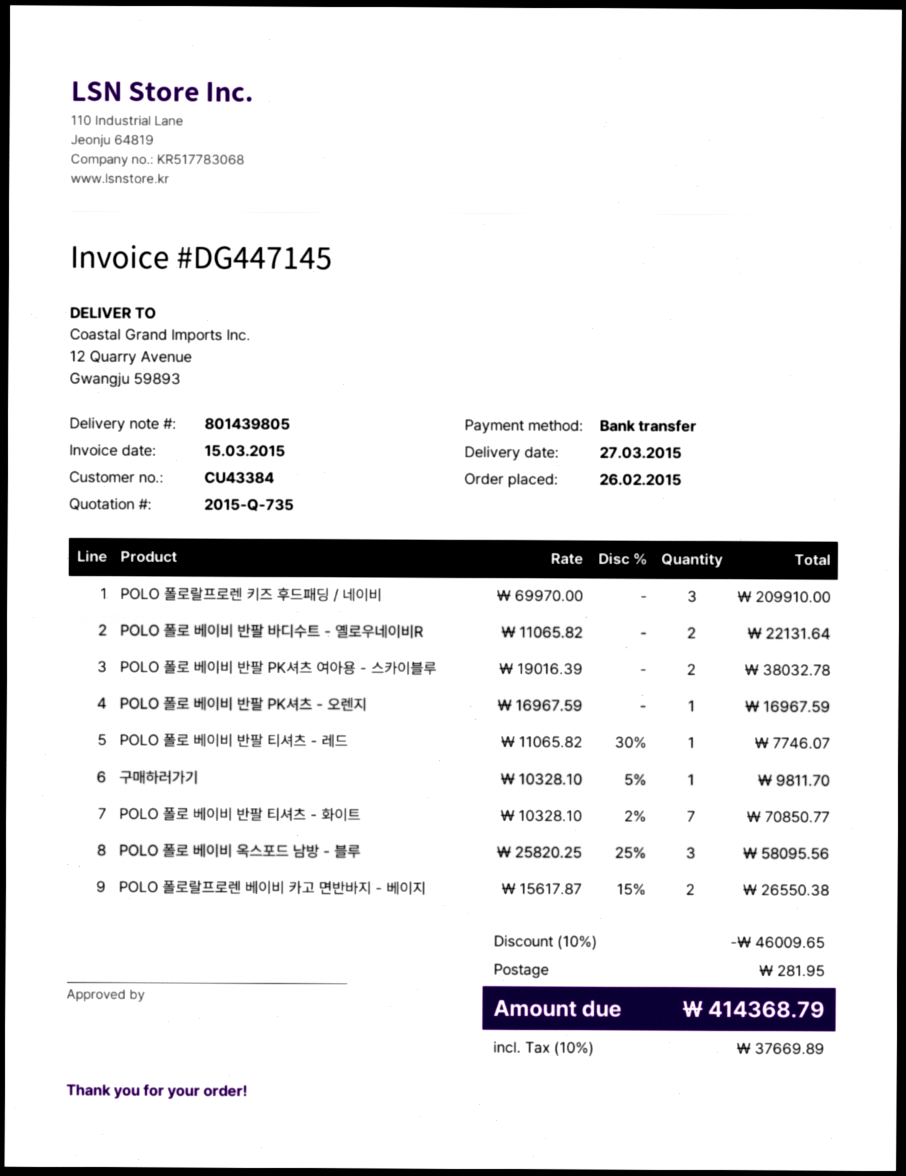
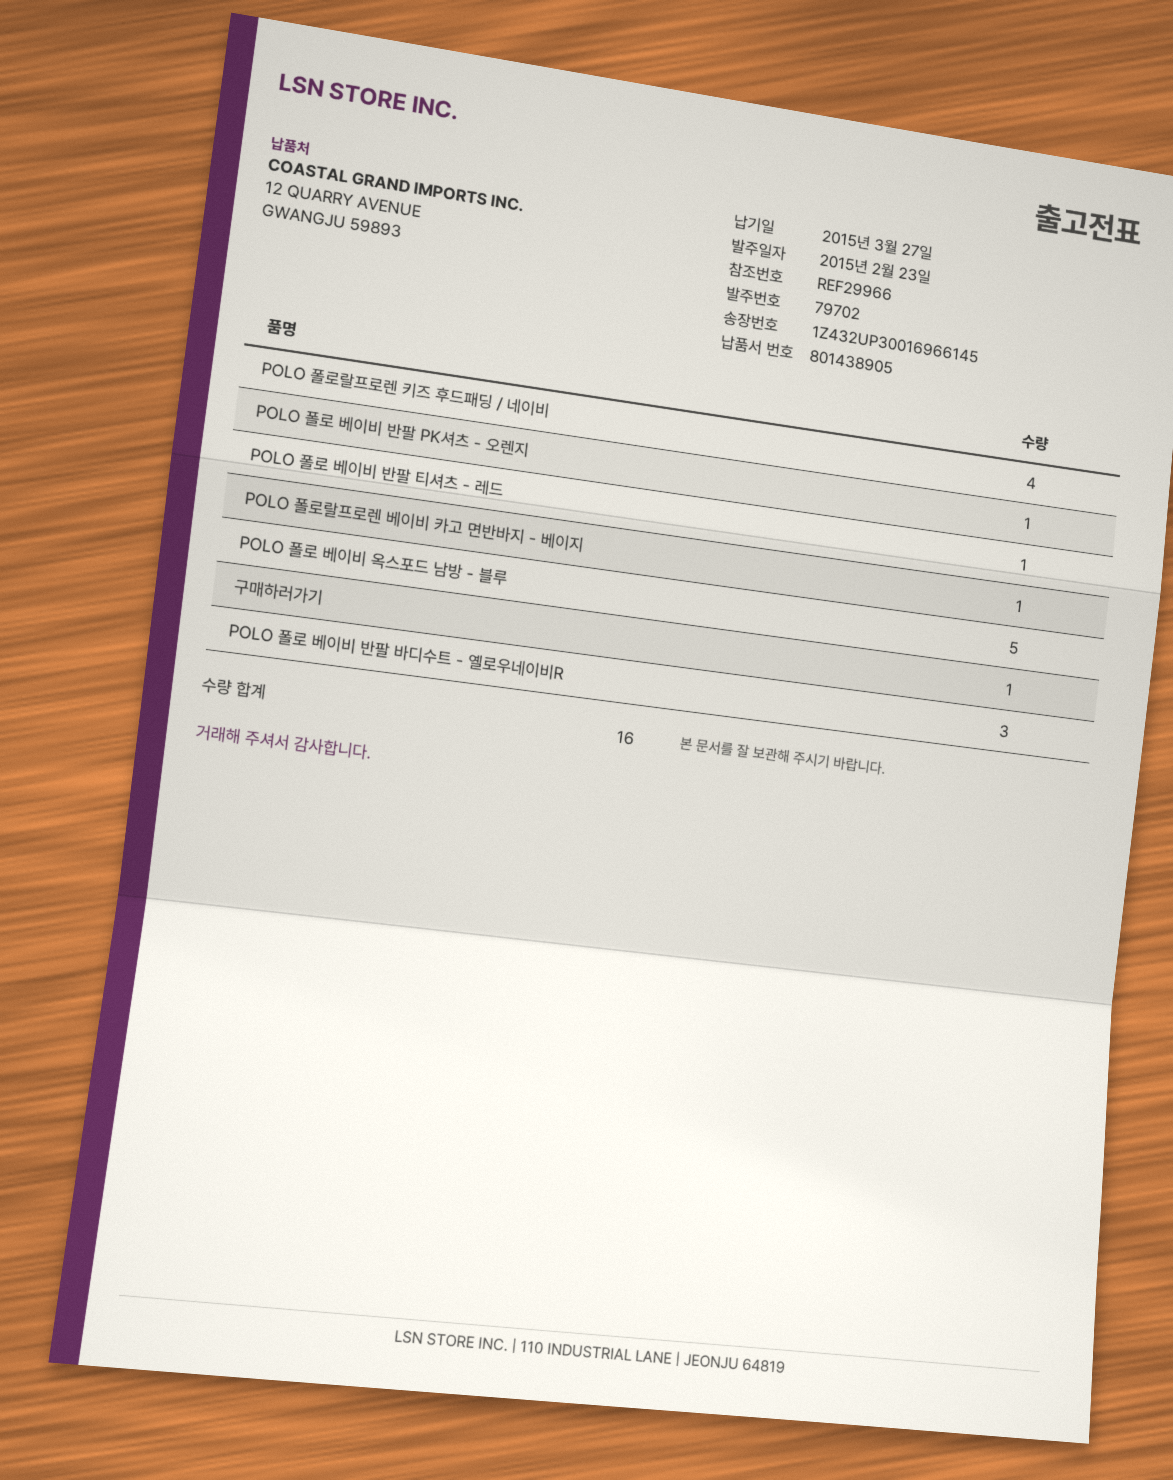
order date: 2015-02-26 -> 2015-02-23
delivery note number: 801439805 -> 801438905
POLO 폴로랄프로렌 키즈 후드패딩 / 네이비: 3 -> 4
POLO 폴로 베이비 반팔 바디수트 - 옐로우네이비R: 2 -> 3
POLO 폴로 베이비 반팔 PK셔츠 여아용 - 스카이블루: 2 -> none
POLO 폴로 베이비 반팔 티셔츠 - 화이트: 7 -> none
POLO 폴로 베이비 옥스포드 남방 - 블루: 3 -> 5
POLO 폴로랄프로렌 베이비 카고 면반바지 - 베이지: 2 -> 1

